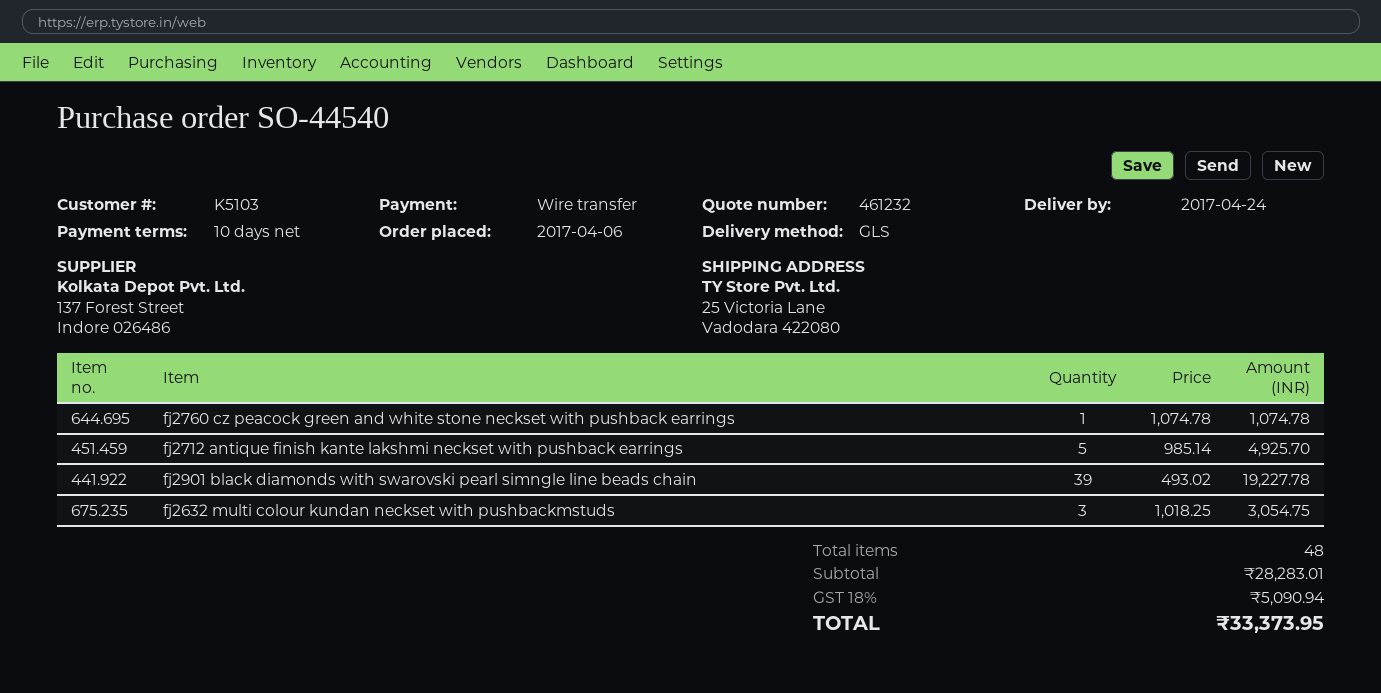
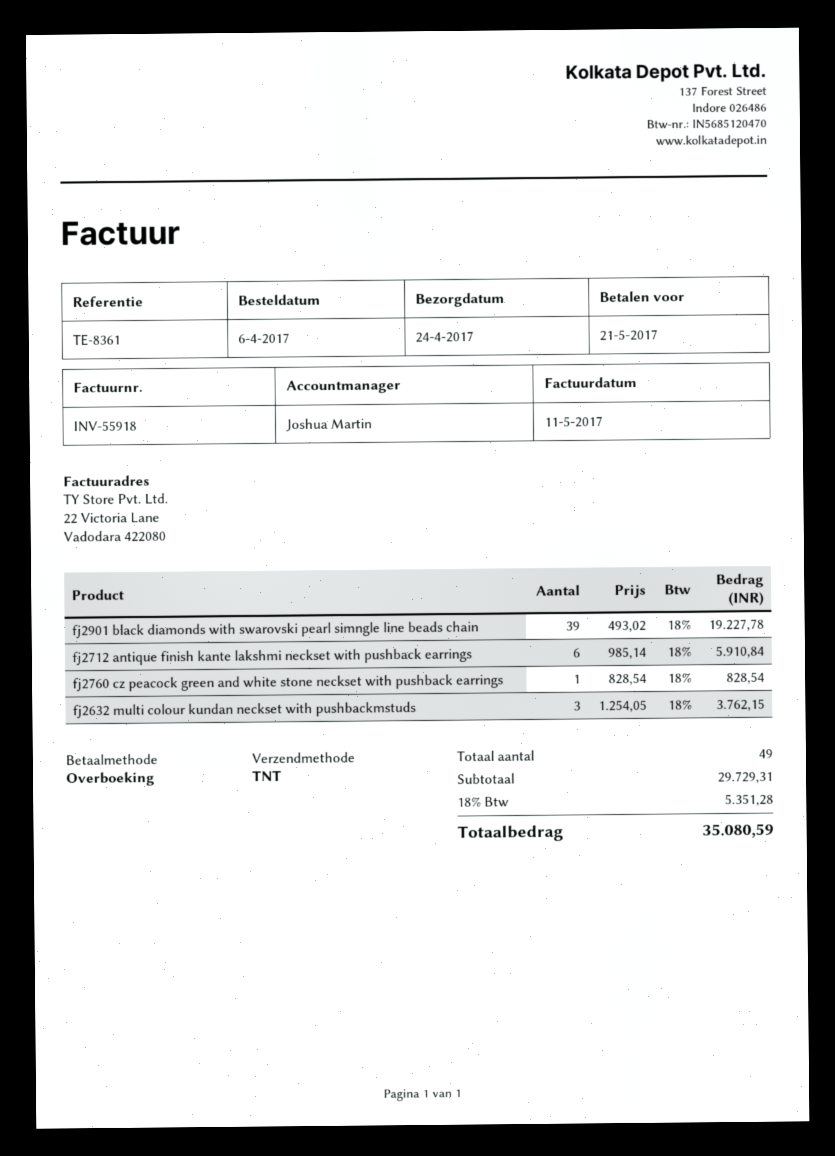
shipping method: GLS -> TNT
fj2760 cz peacock green and white stone neckset with pushback earrings: 1 x 1074.78 = 1074.78 -> 1 x 828.54 = 828.54
fj2712 antique finish kante lakshmi neckset with pushback earrings: 5 x 985.14 = 4925.70 -> 6 x 985.14 = 5910.84
fj2632 multi colour kundan neckset with pushbackmstuds: 3 x 1018.25 = 3054.75 -> 3 x 1254.05 = 3762.15
total quantity: 48 -> 49
subtotal: 28283.01 -> 29729.31
tax: 18% = 5090.94 -> 18% = 5351.28
total: 33373.95 -> 35080.59

